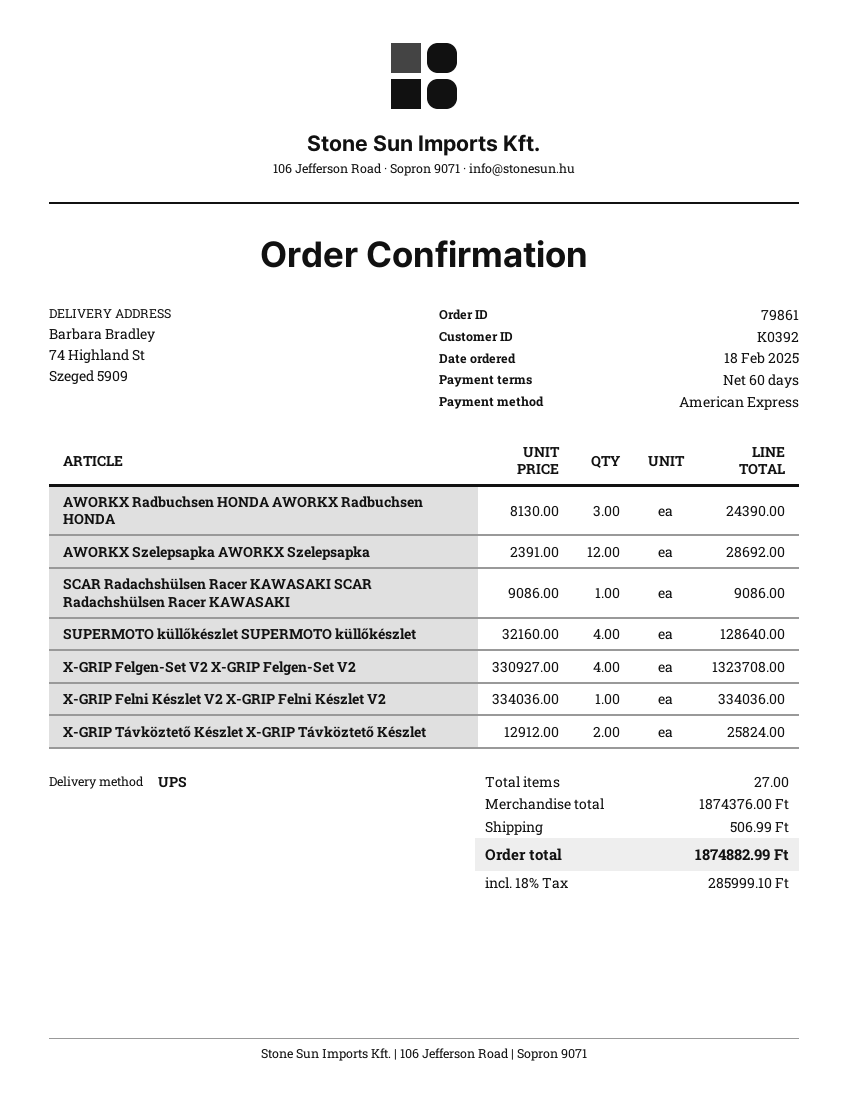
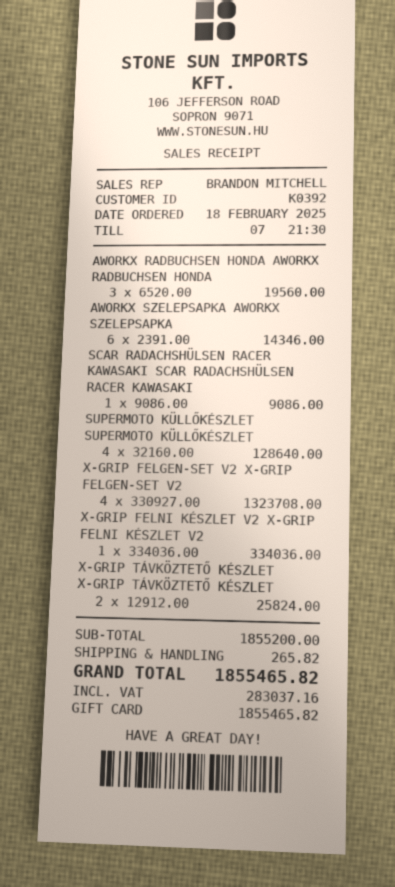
payment method: American Express -> gift card
AWORKX Radbuchsen HONDA AWORKX Radbuchsen HONDA: 3 x 8130.00 = 24390.00 -> 3 x 6520.00 = 19560.00
AWORKX Szelepsapka AWORKX Szelepsapka: 12 x 2391.00 = 28692.00 -> 6 x 2391.00 = 14346.00
subtotal: 1874376.00 -> 1855200.00
shipping: 506.99 -> 265.82
tax: 285999.10 -> 283037.16
total: 1874882.99 -> 1855465.82

